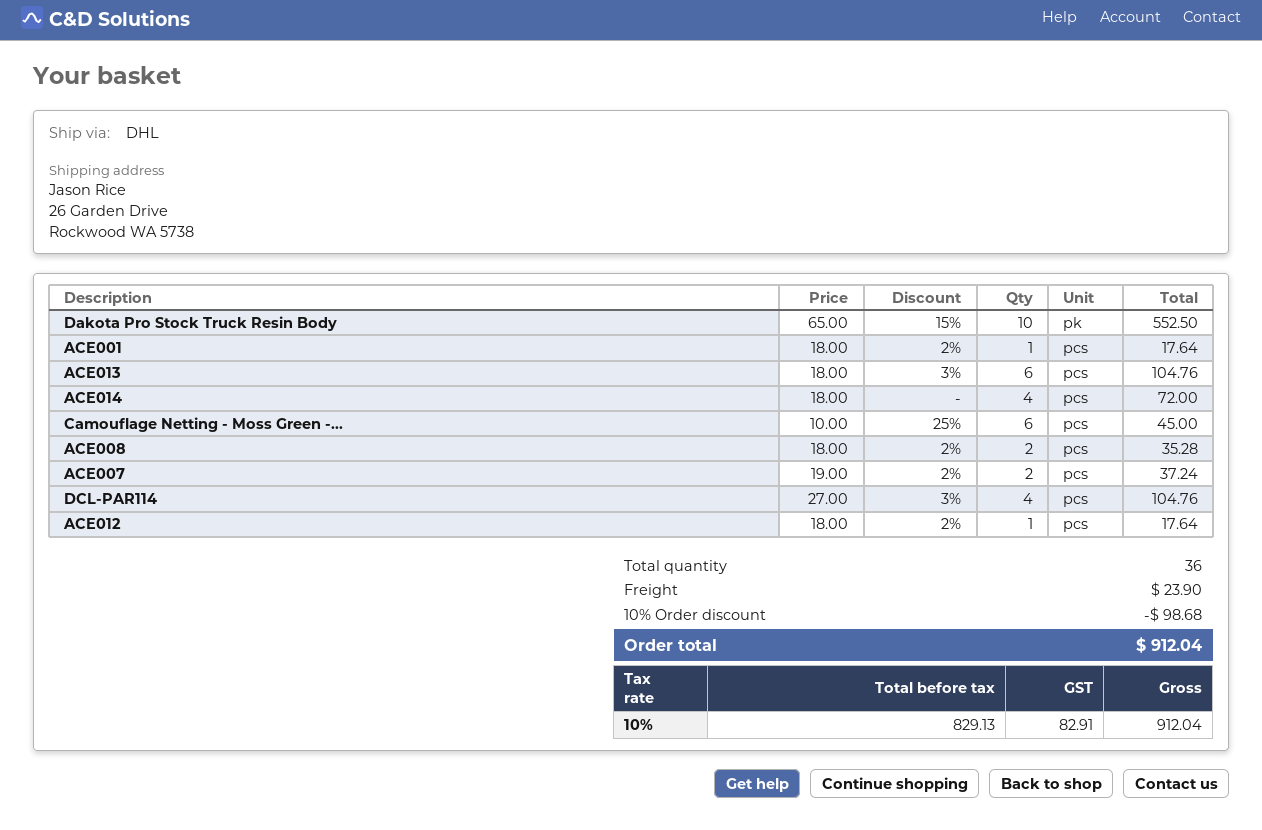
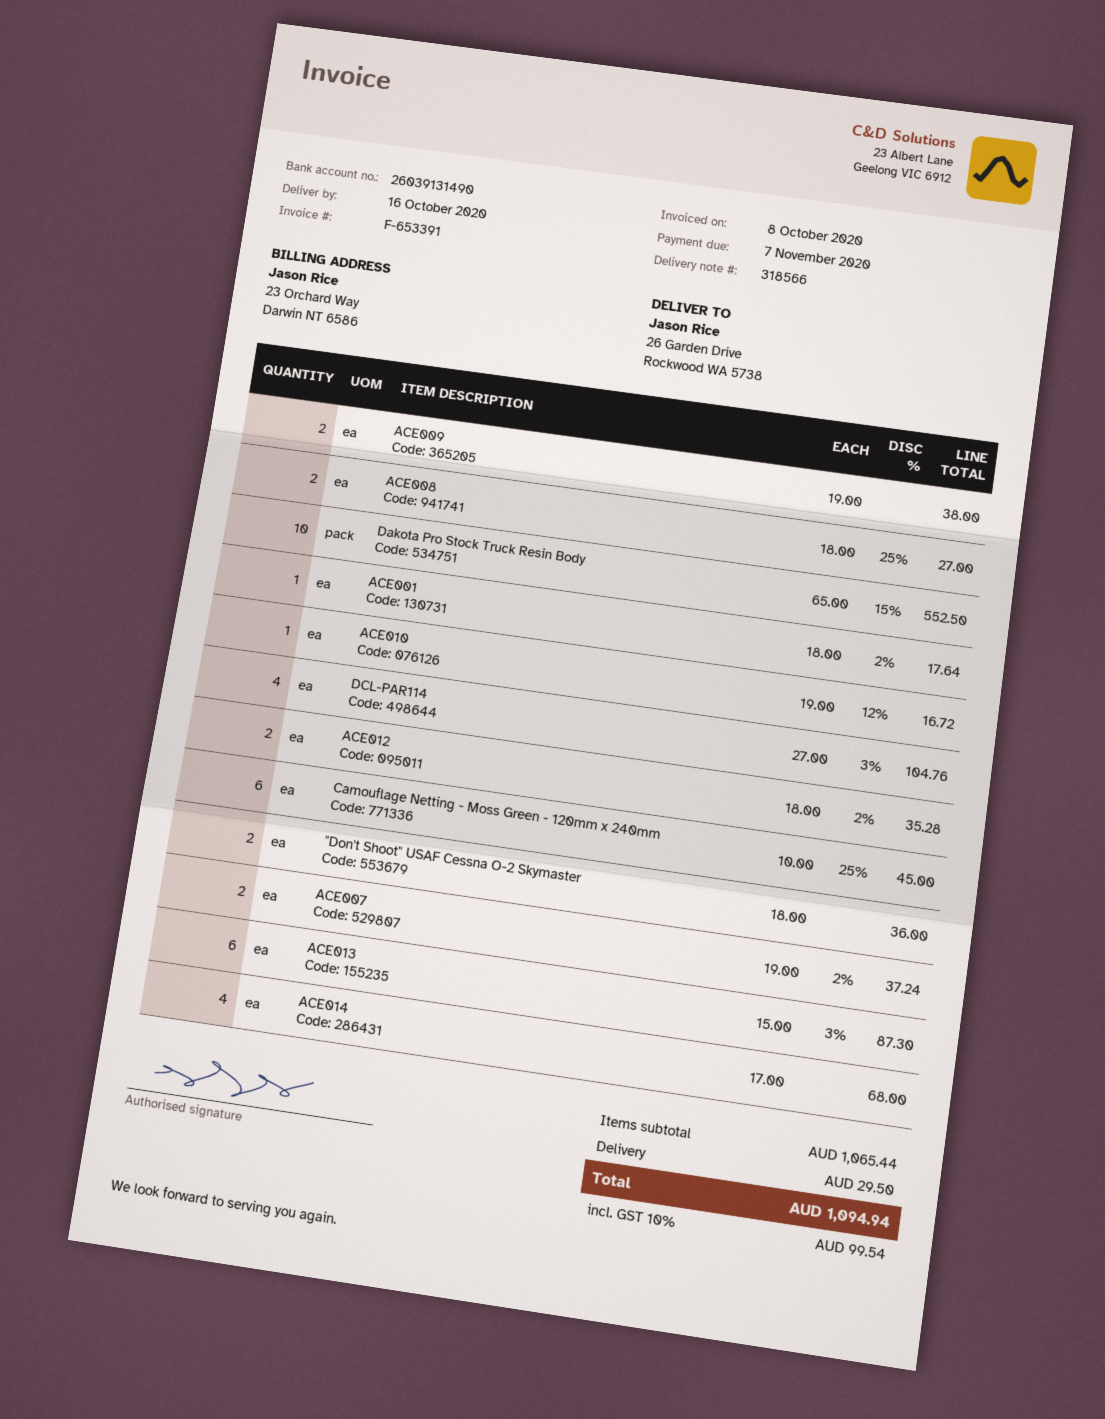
ACE013: 6 x 18.00 - 3% = 104.76 -> 6 x 15.00 - 3% = 87.30
ACE014: 4 x 18.00 = 72.00 -> 4 x 17.00 = 68.00
ACE008: 2 x 18.00 - 2% = 35.28 -> 2 x 18.00 - 25% = 27.00
ACE012: 1 x 18.00 - 2% = 17.64 -> 2 x 18.00 - 2% = 35.28
ACE009: none -> 2 x 19.00 = 38.00
ACE010: none -> 1 x 19.00 - 12% = 16.72
"Don't Shoot" USAF Cessna O-2 Skymaster: none -> 2 x 18.00 = 36.00
discount: 10% = 98.68 -> none
shipping: 23.90 -> 29.50
tax: 10% = 82.91 -> 10% = 99.54
total: 912.04 -> 1094.94

